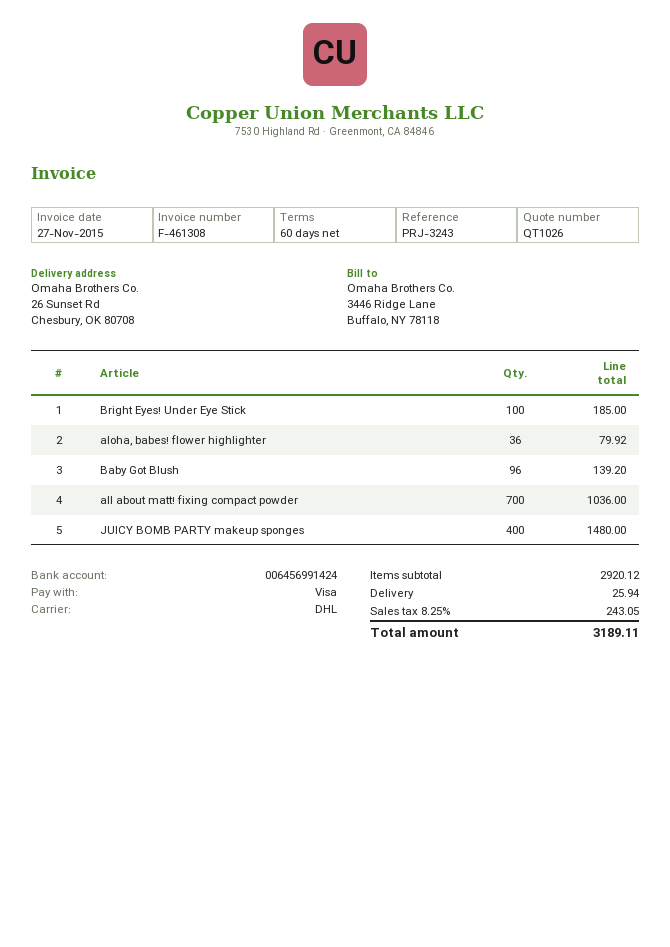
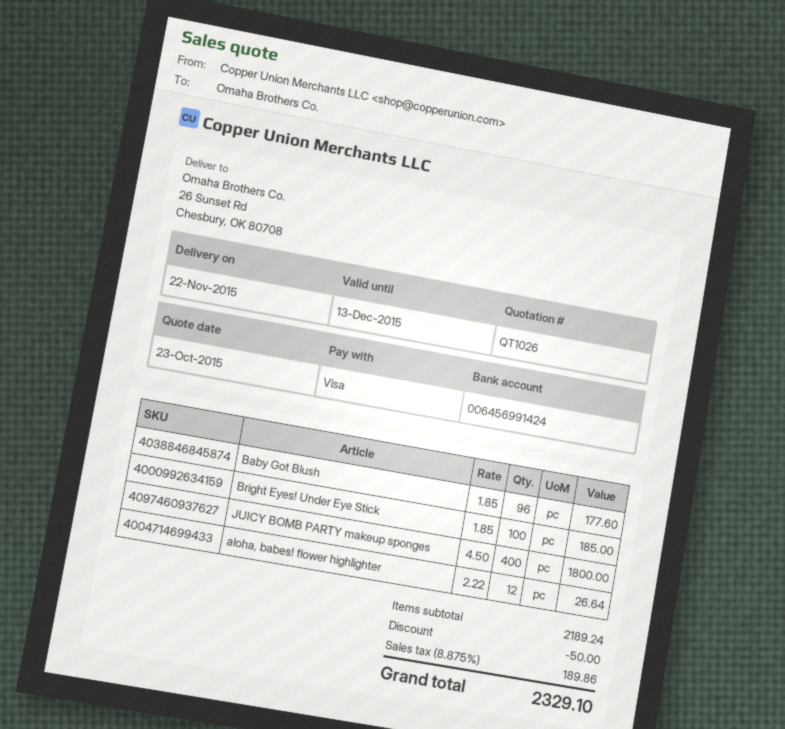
aloha, babes! flower highlighter: 36 for 79.92 -> 12 for 26.64
Baby Got Blush: 96 for 139.20 -> 96 for 177.60
all about matt! fixing compact powder: 700 for 1036.00 -> none
JUICY BOMB PARTY makeup sponges: 400 for 1480.00 -> 400 for 1800.00
subtotal: 2920.12 -> 2189.24
discount: none -> 50.00
shipping: 25.94 -> none
tax: 8.25% = 243.05 -> 8.875% = 189.86
total: 3189.11 -> 2329.10

